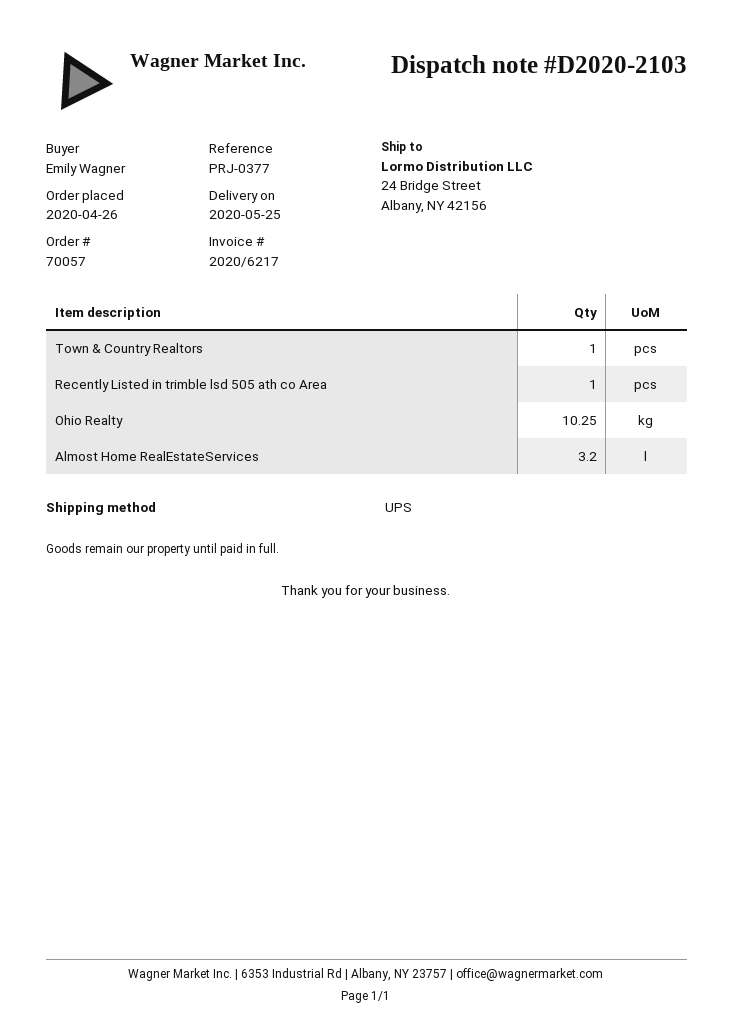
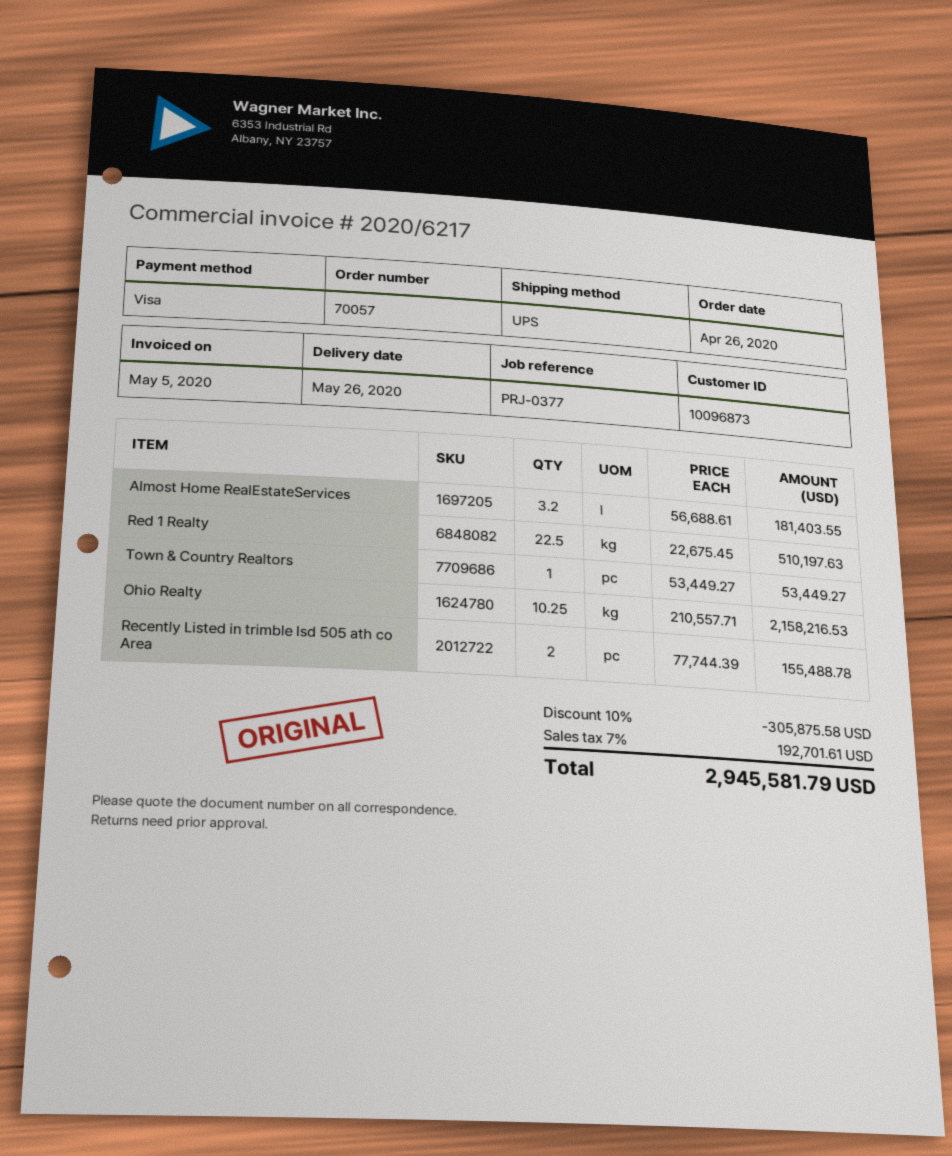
delivery date: 2020-05-25 -> 2020-05-26
Recently Listed in trimble lsd 505 ath co Area: 1 -> 2
Red 1 Realty: none -> 22.5

